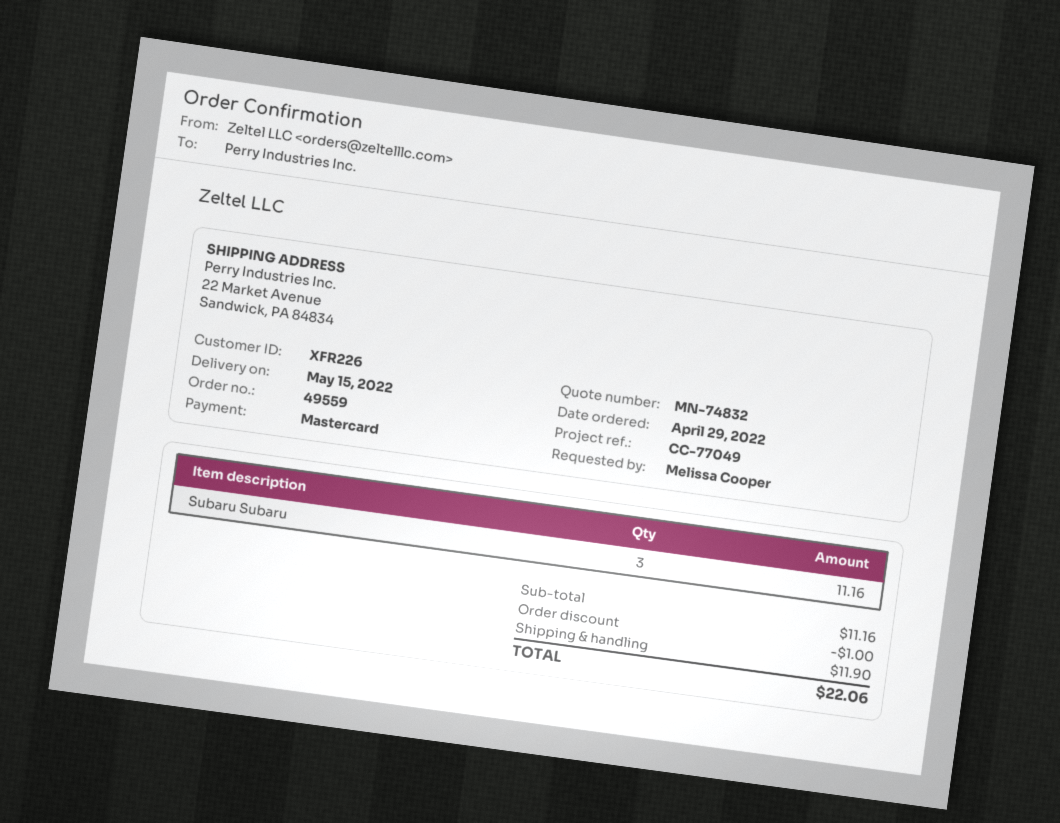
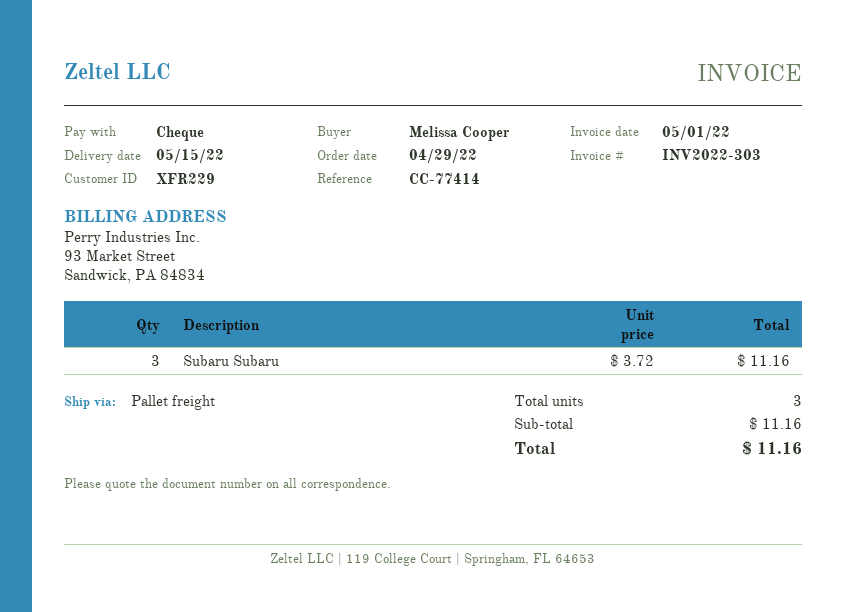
customer number: XFR226 -> XFR229
reference: CC-77049 -> CC-77414
payment method: Mastercard -> cheque
discount: 1.00 -> none
shipping: 11.90 -> none
total: 22.06 -> 11.16

